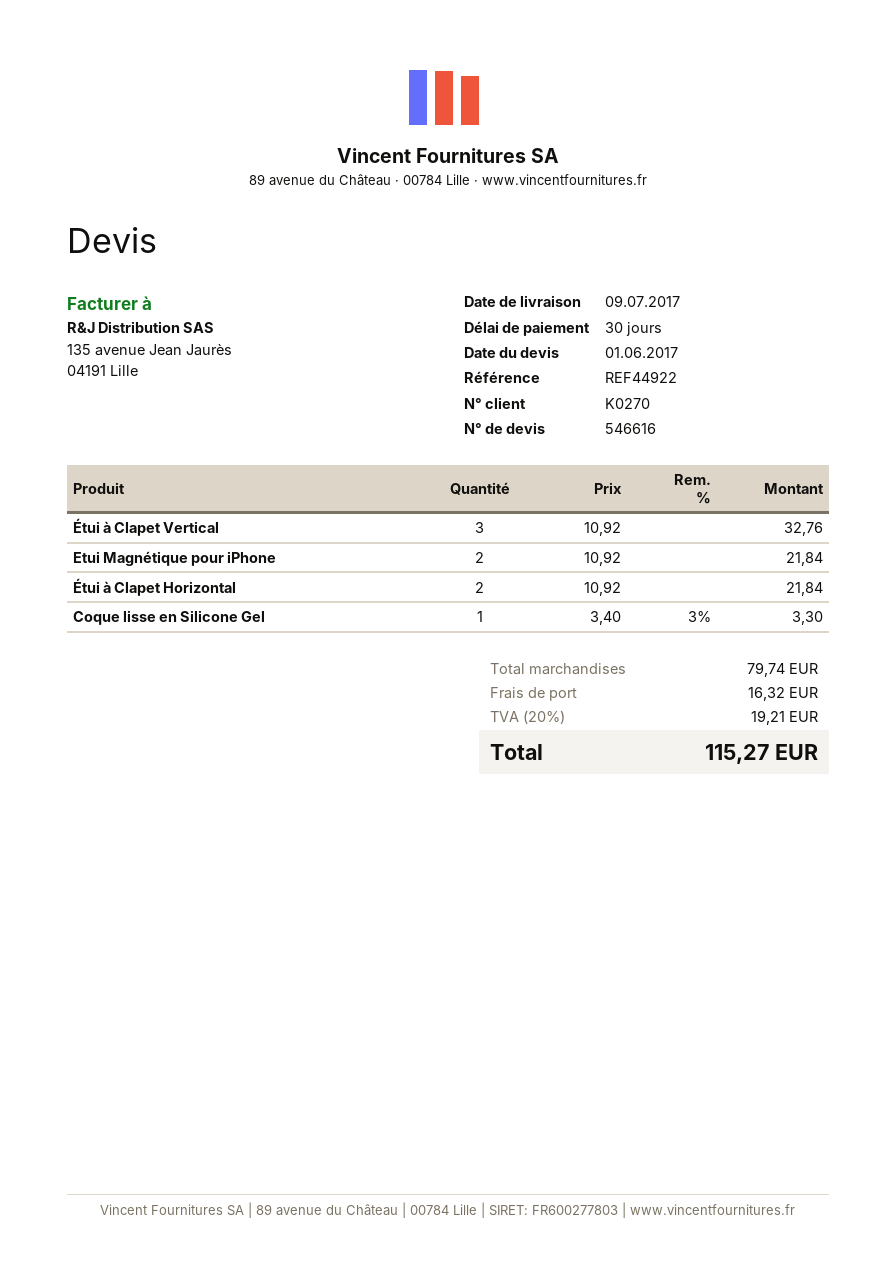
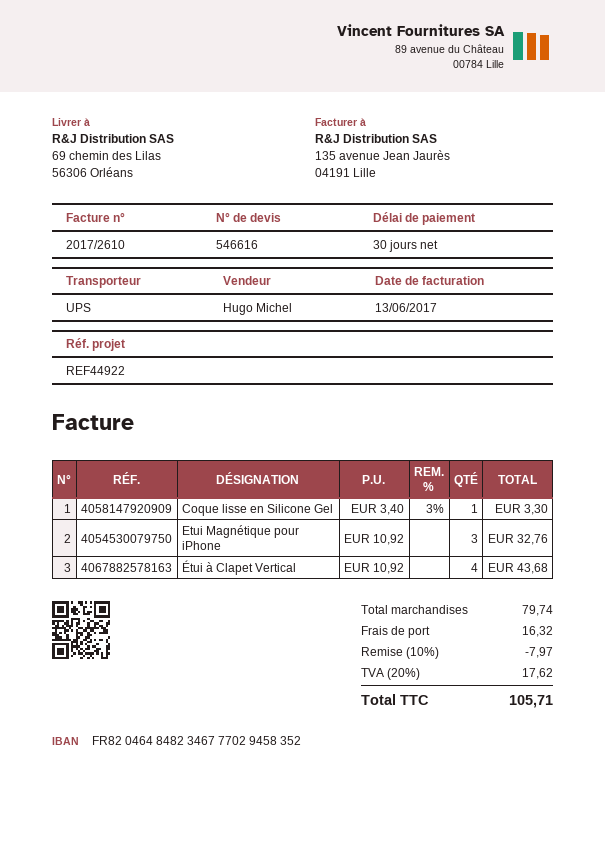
Étui à Clapet Vertical: 3 x 10.92 = 32.76 -> 4 x 10.92 = 43.68
Etui Magnétique pour iPhone: 2 x 10.92 = 21.84 -> 3 x 10.92 = 32.76
Étui à Clapet Horizontal: 2 x 10.92 = 21.84 -> none
discount: none -> 10% = 7.97
tax: 20% = 19.21 -> 20% = 17.62
total: 115.27 -> 105.71

